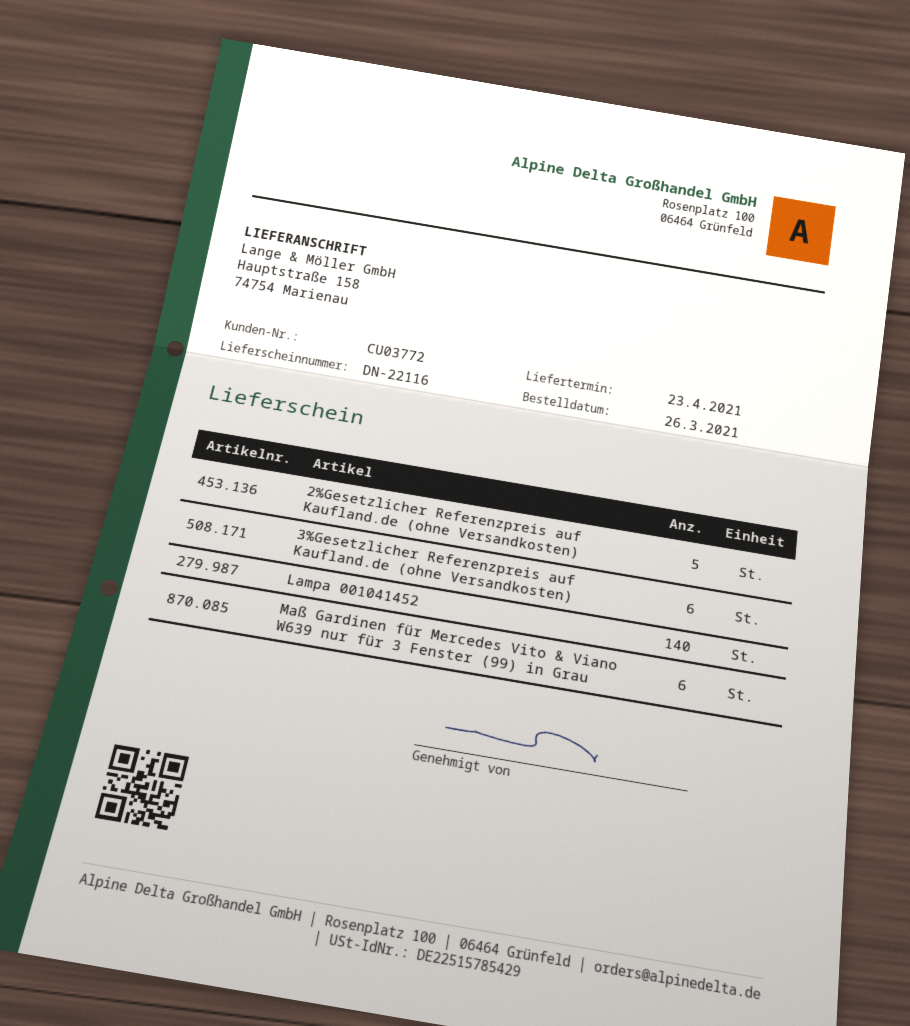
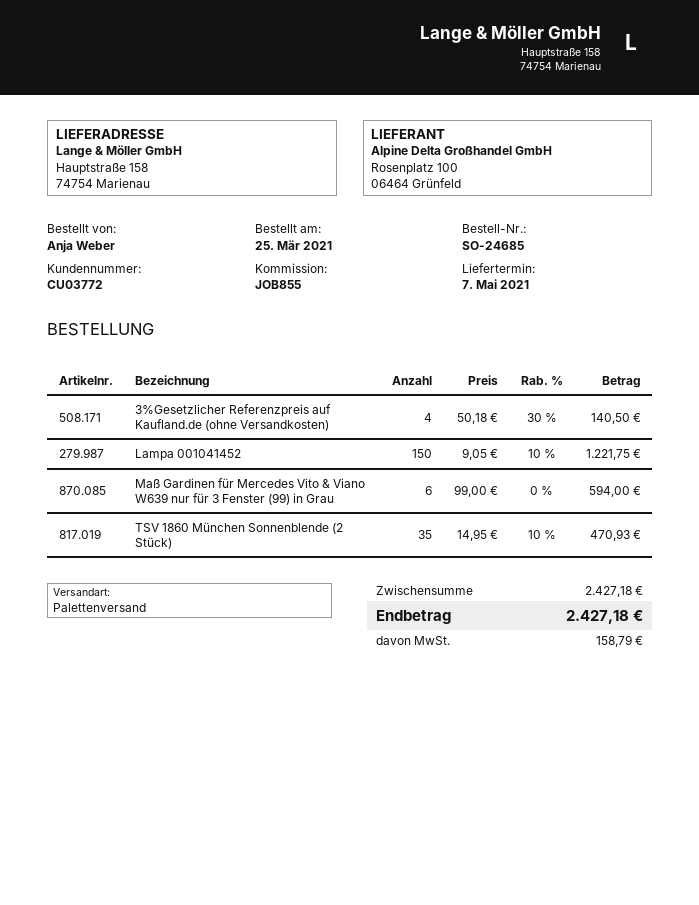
order date: 2021-03-26 -> 2021-03-25
delivery date: 2021-04-23 -> 2021-05-07
2%Gesetzlicher Referenzpreis auf Kaufland.de (ohne Versandkosten): 5 -> none
3%Gesetzlicher Referenzpreis auf Kaufland.de (ohne Versandkosten): 6 -> 4
Lampa 001041452: 140 -> 150
TSV 1860 München Sonnenblende (2 Stück): none -> 35

